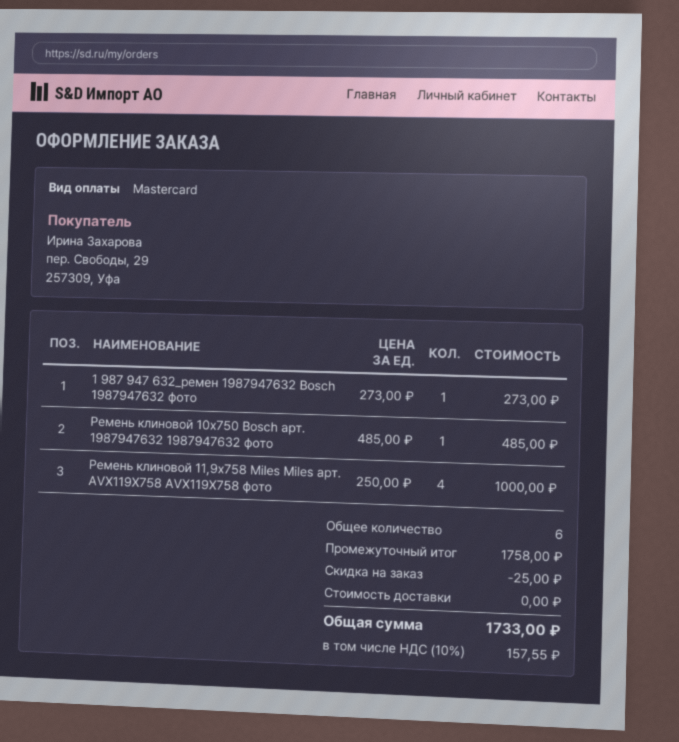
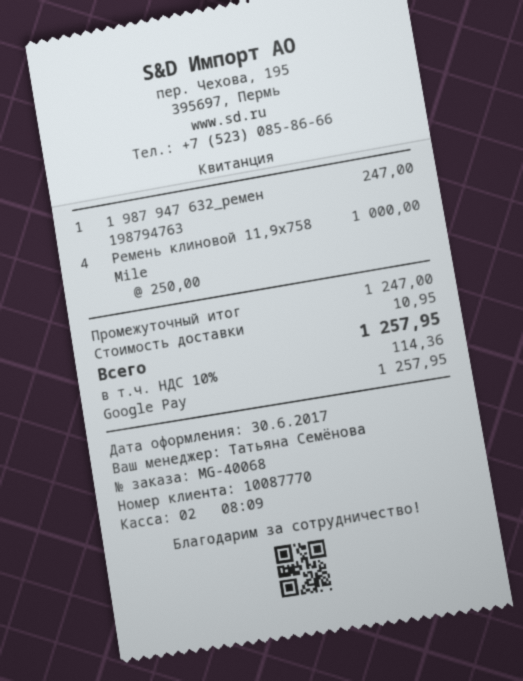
payment method: Mastercard -> Google Pay
1 987 947 632_ремен 1987947632 Bosch 1987947632 фото: 1 x 273.00 = 273.00 -> 1 x 247.00 = 247.00
Ремень клиновой 10х750 Bosch арт. 1987947632 1987947632 фото: 1 x 485.00 = 485.00 -> none
subtotal: 1758.00 -> 1247.00
discount: 25.00 -> none
shipping: 0.00 -> 10.95
tax: 10% = 157.55 -> 10% = 114.36
total: 1733.00 -> 1257.95

